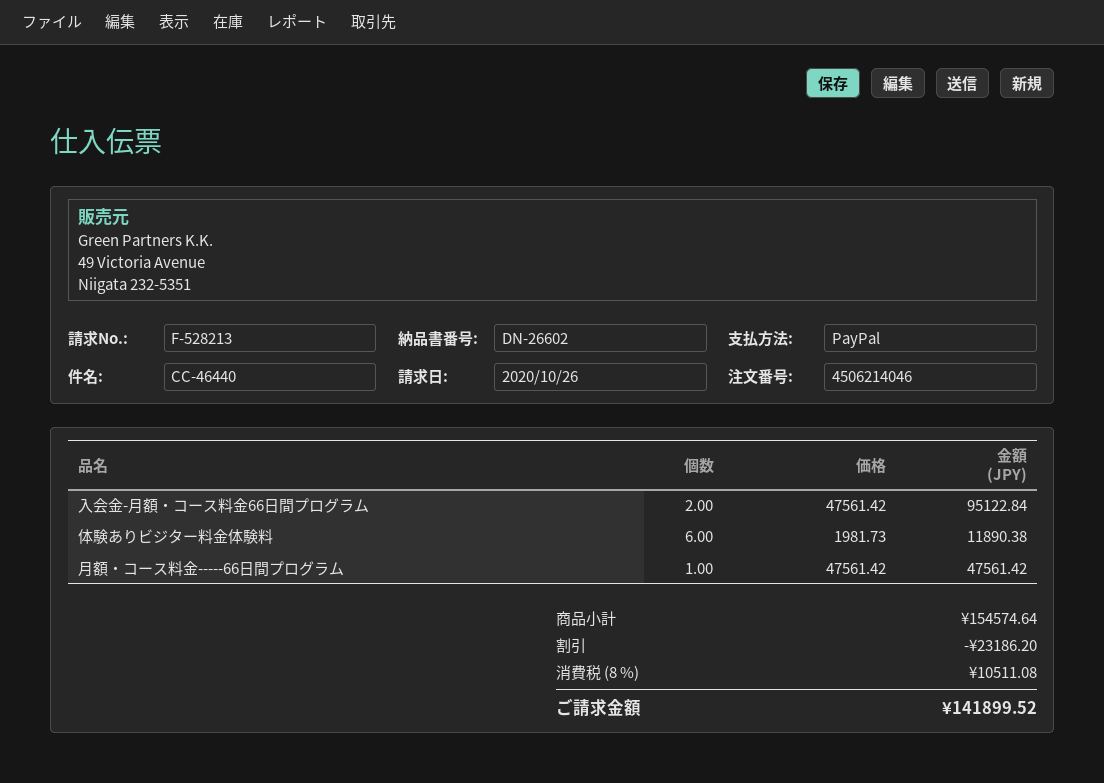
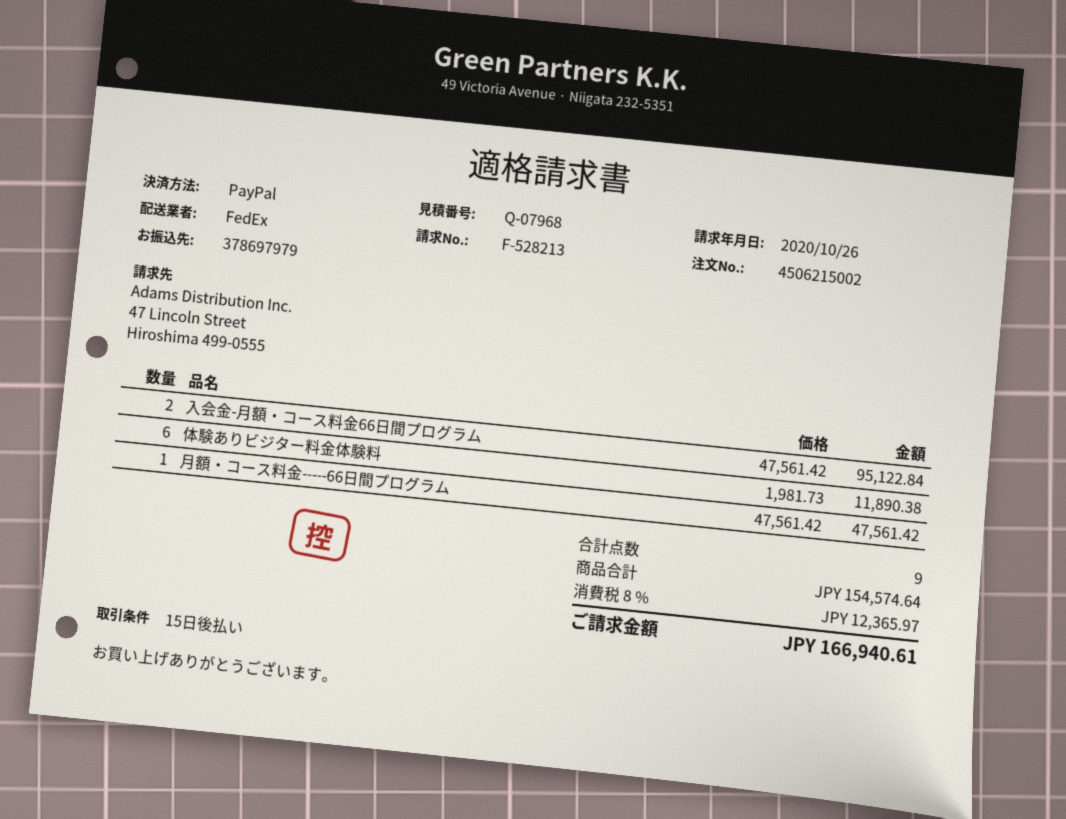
order number: 4506214046 -> 4506215002
discount: 23186.20 -> none
tax: 8% = 10511.08 -> 8% = 12365.97
total: 141899.52 -> 166940.61

